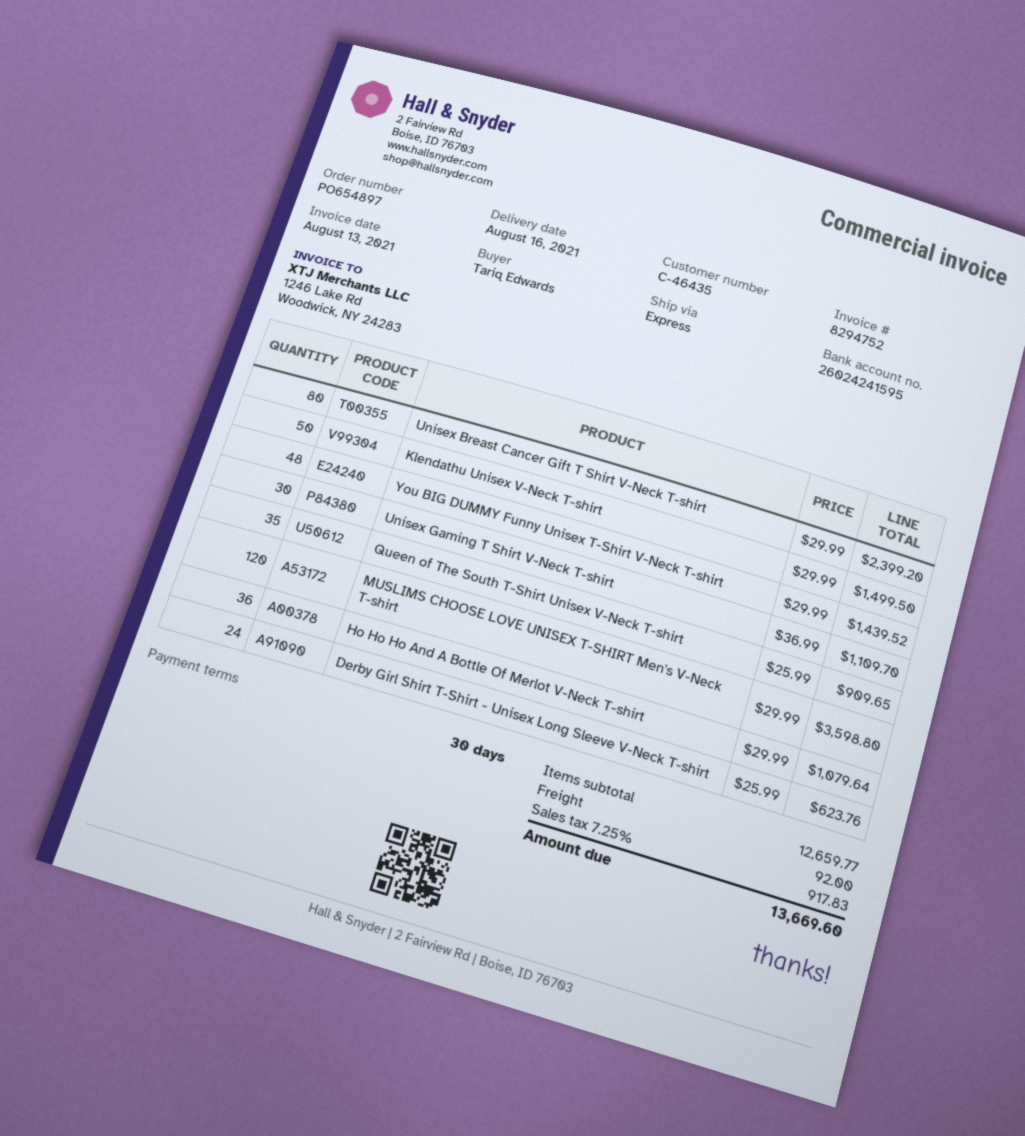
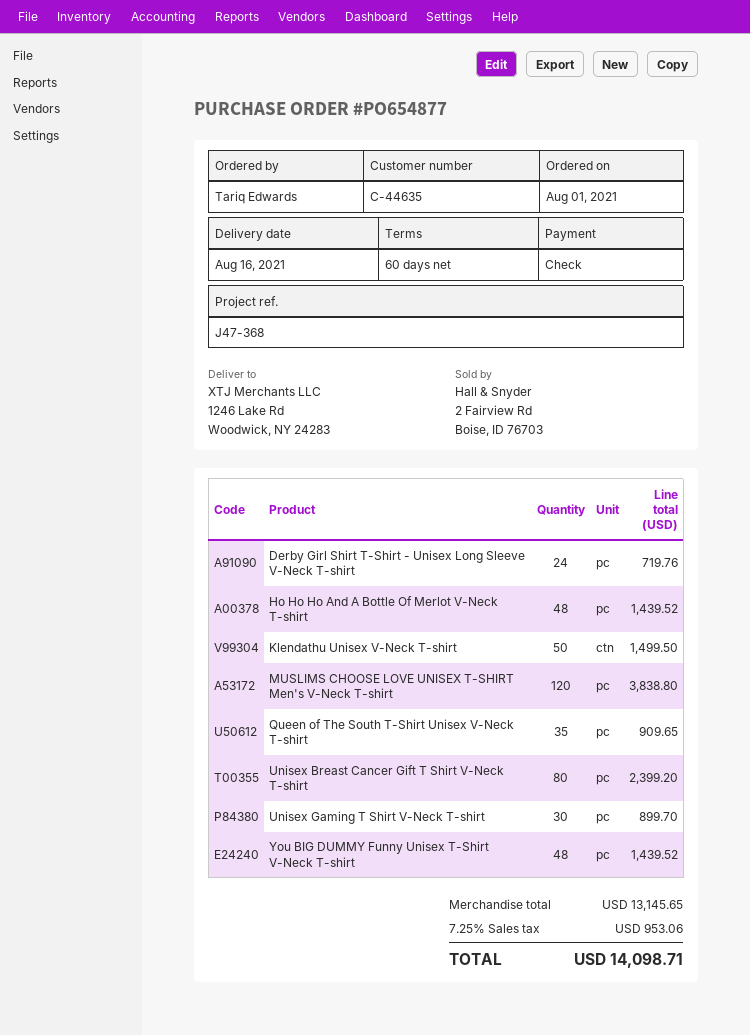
order number: PO654897 -> PO654877
payment terms: 30 days -> 60 days
customer number: C-46435 -> C-44635
Unisex Gaming T Shirt V-Neck T-shirt: 30 for 1109.70 -> 30 for 899.70
MUSLIMS CHOOSE LOVE UNISEX T-SHIRT Men's V-Neck T-shirt: 120 for 3598.80 -> 120 for 3838.80
Ho Ho Ho And A Bottle Of Merlot V-Neck T-shirt: 36 for 1079.64 -> 48 for 1439.52
Derby Girl Shirt T-Shirt - Unisex Long Sleeve V-Neck T-shirt: 24 for 623.76 -> 24 for 719.76
subtotal: 12659.77 -> 13145.65
shipping: 92.00 -> none
tax: 7.25% = 917.83 -> 7.25% = 953.06
total: 13669.60 -> 14098.71

